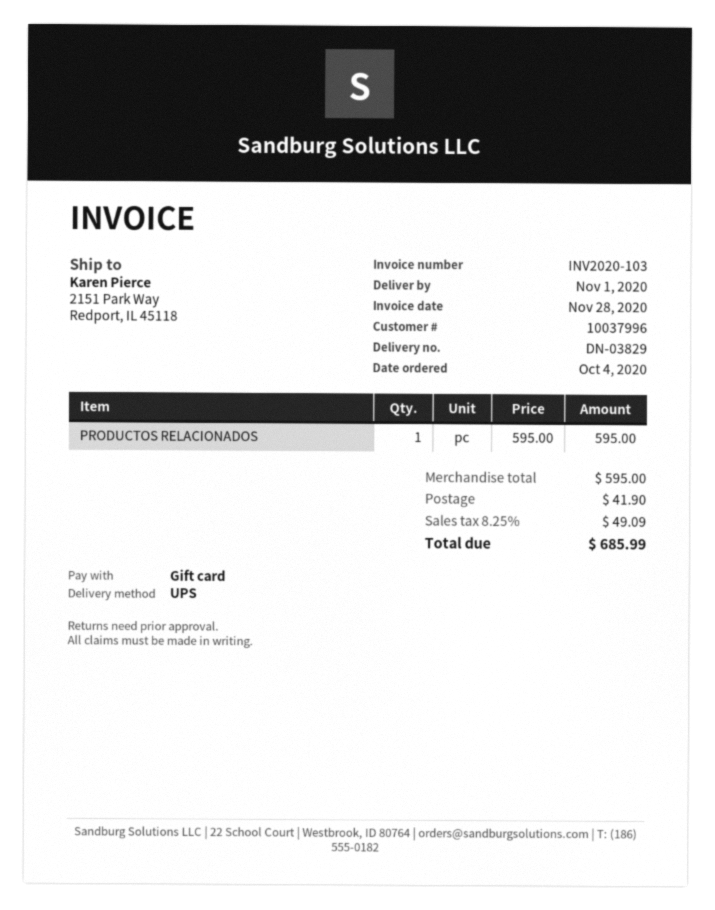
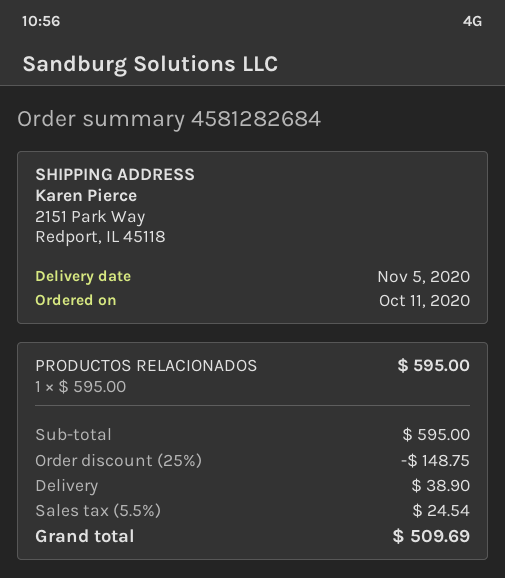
order date: 2020-10-04 -> 2020-10-11
delivery date: 2020-11-01 -> 2020-11-05
discount: none -> 25% = 148.75
shipping: 41.90 -> 38.90
tax: 8.25% = 49.09 -> 5.5% = 24.54
total: 685.99 -> 509.69

